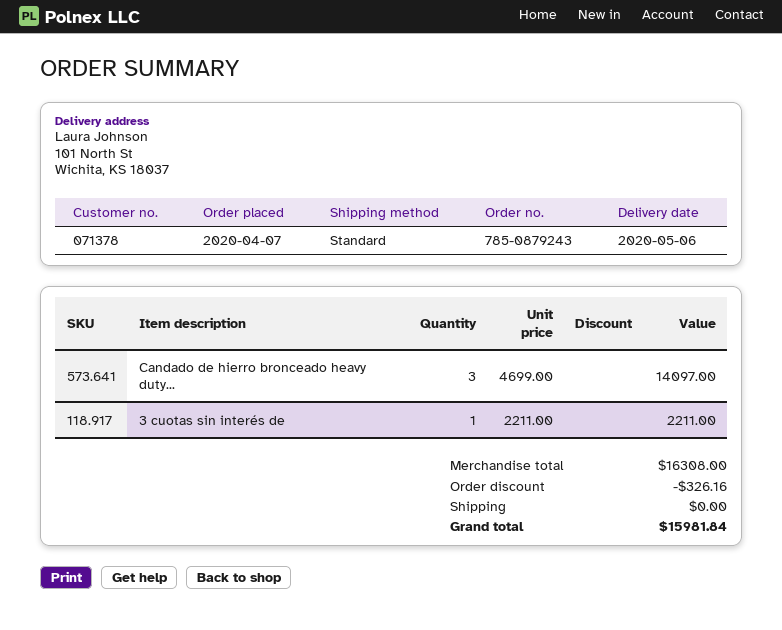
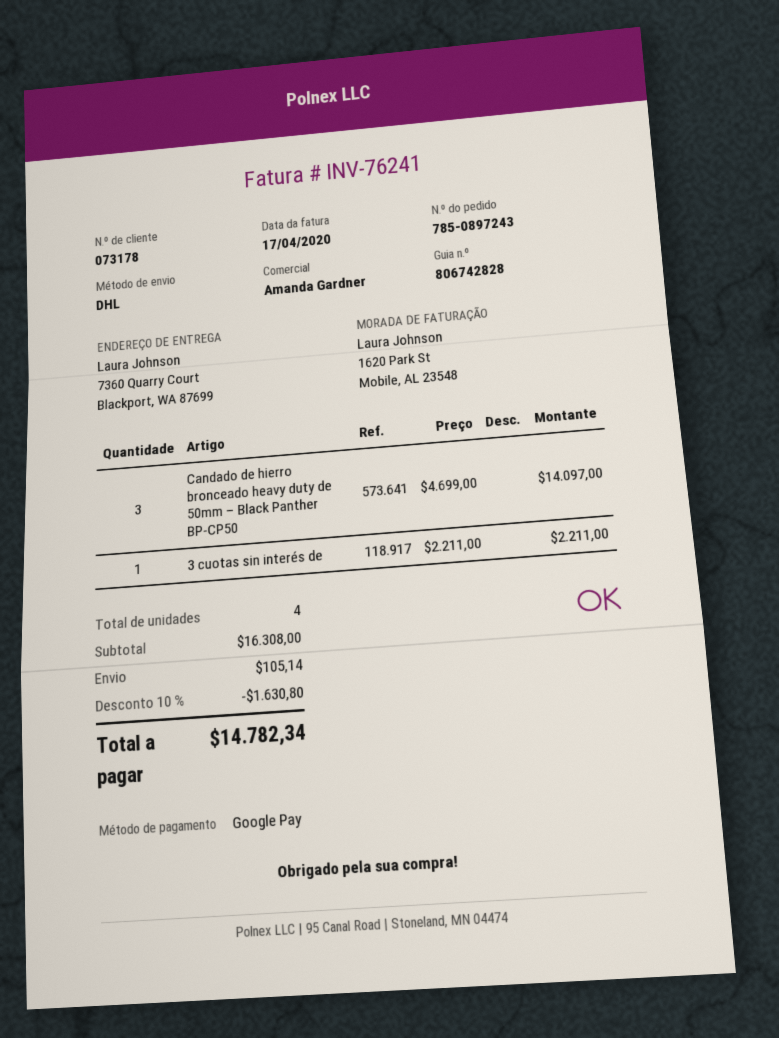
order number: 785-0879243 -> 785-0897243
customer number: 071378 -> 073178
shipping method: standard -> DHL
ship to: 101 North St, Wichita, KS 18037 -> 7360 Quarry Court, Blackport, WA 87699
discount: 326.16 -> 1630.80
shipping: 0.00 -> 105.14
total: 15981.84 -> 14782.34

